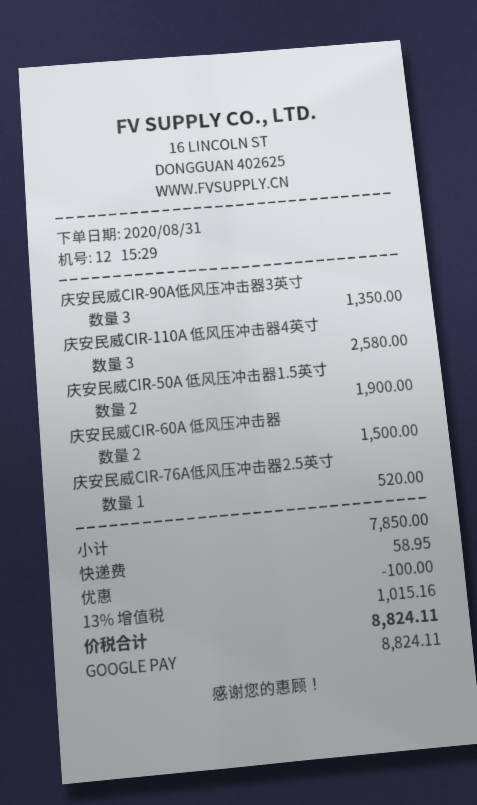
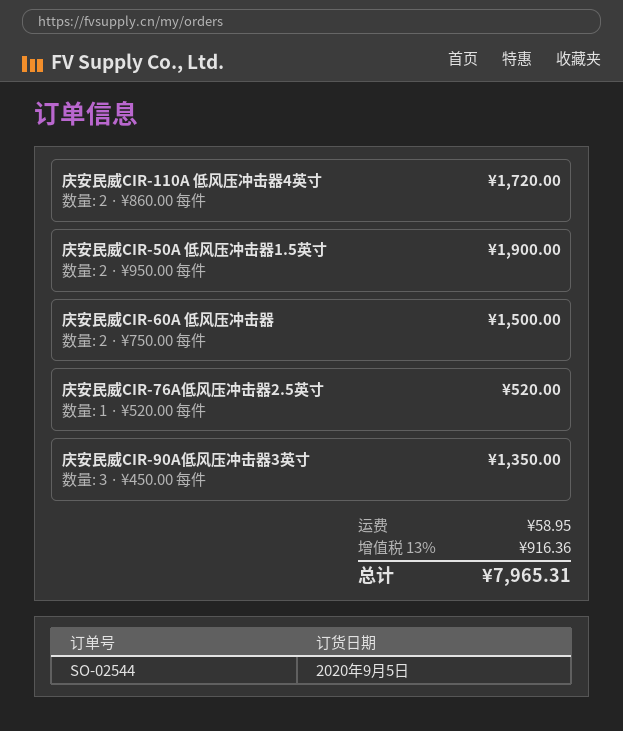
order date: 2020-08-31 -> 2020-09-05
庆安民威CIR-110A 低风压冲击器4英寸: 3 for 2580.00 -> 2 for 1720.00
discount: 100.00 -> none
tax: 13% = 1015.16 -> 13% = 916.36
total: 8824.11 -> 7965.31

